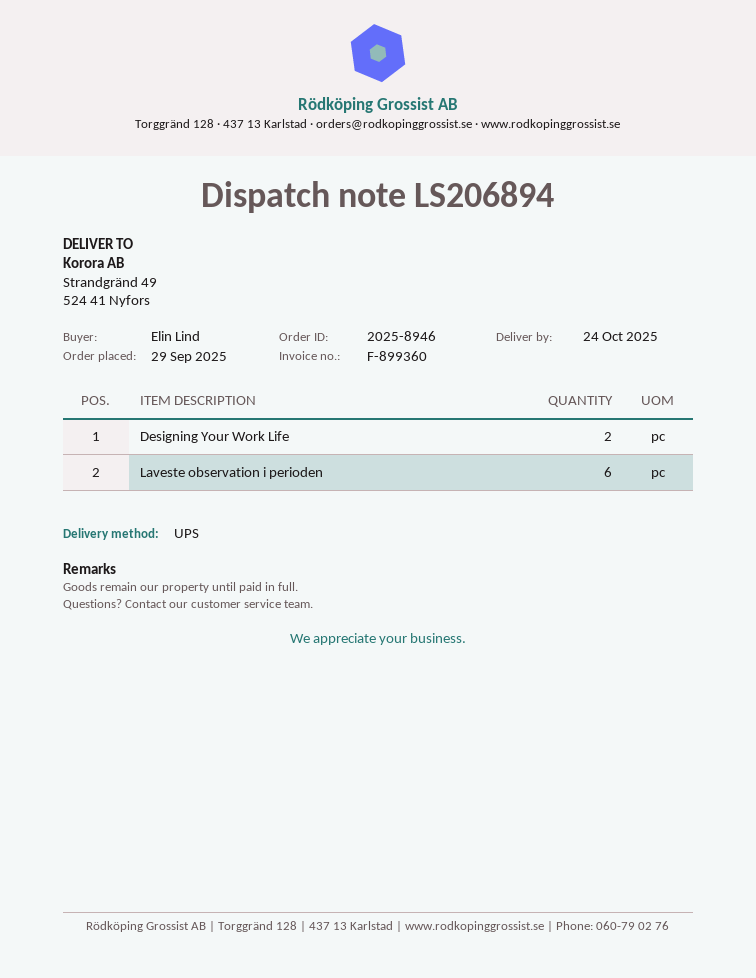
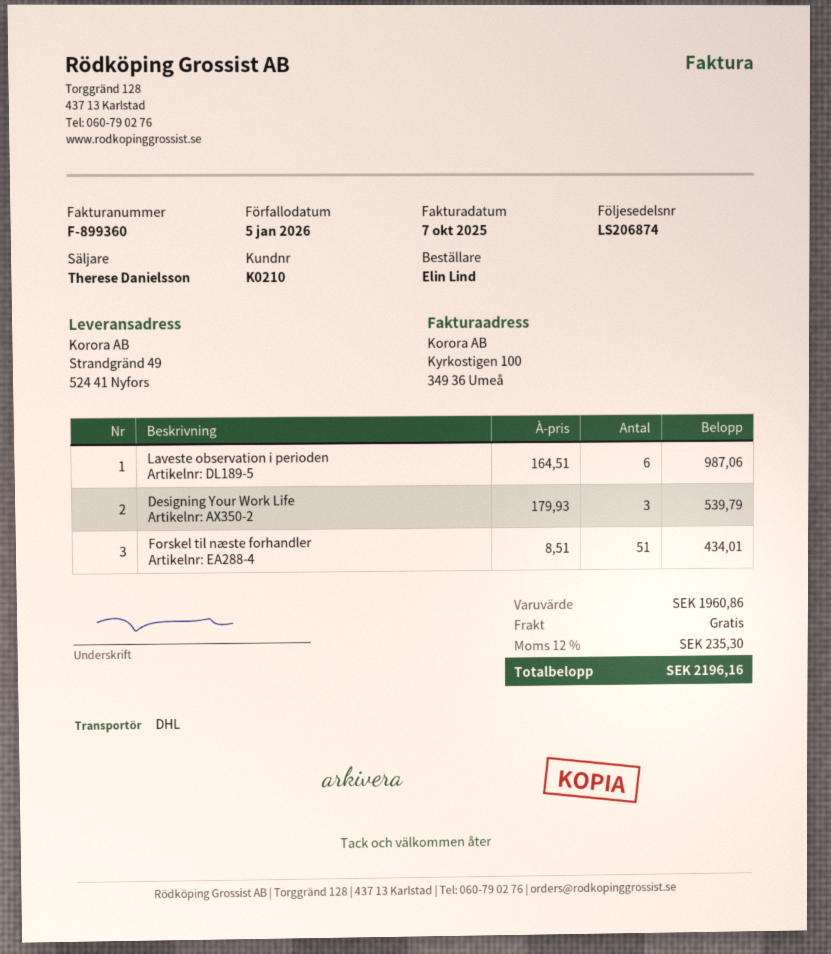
delivery note number: LS206894 -> LS206874
shipping method: UPS -> DHL
Designing Your Work Life: 2 -> 3
Forskel til næste forhandler: none -> 51

